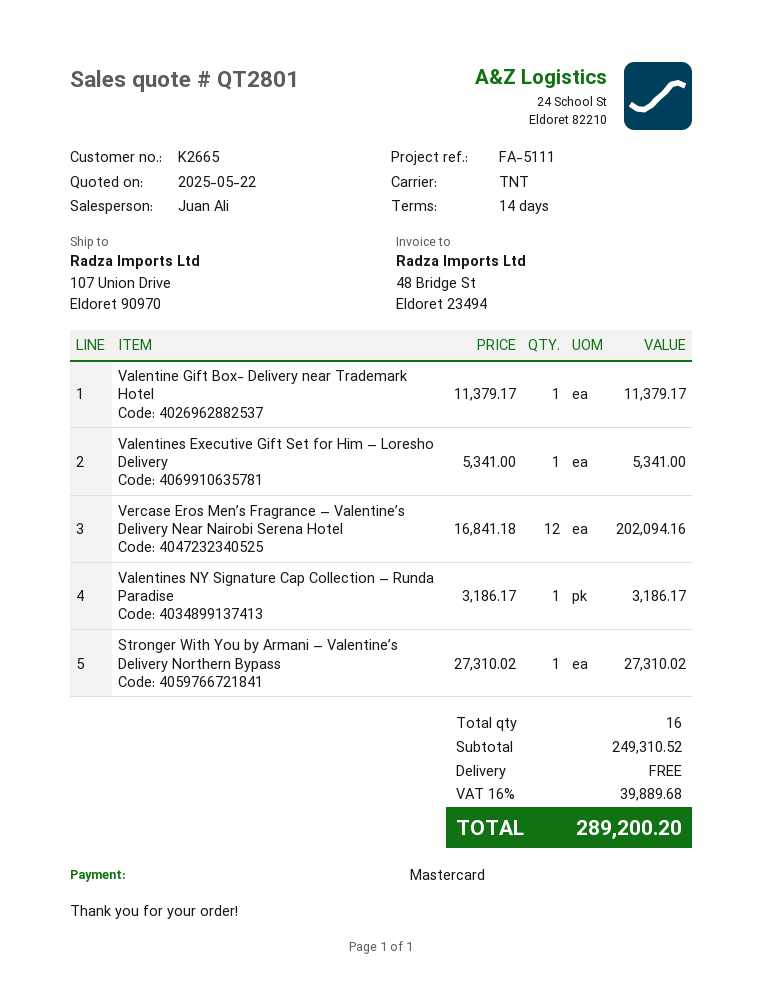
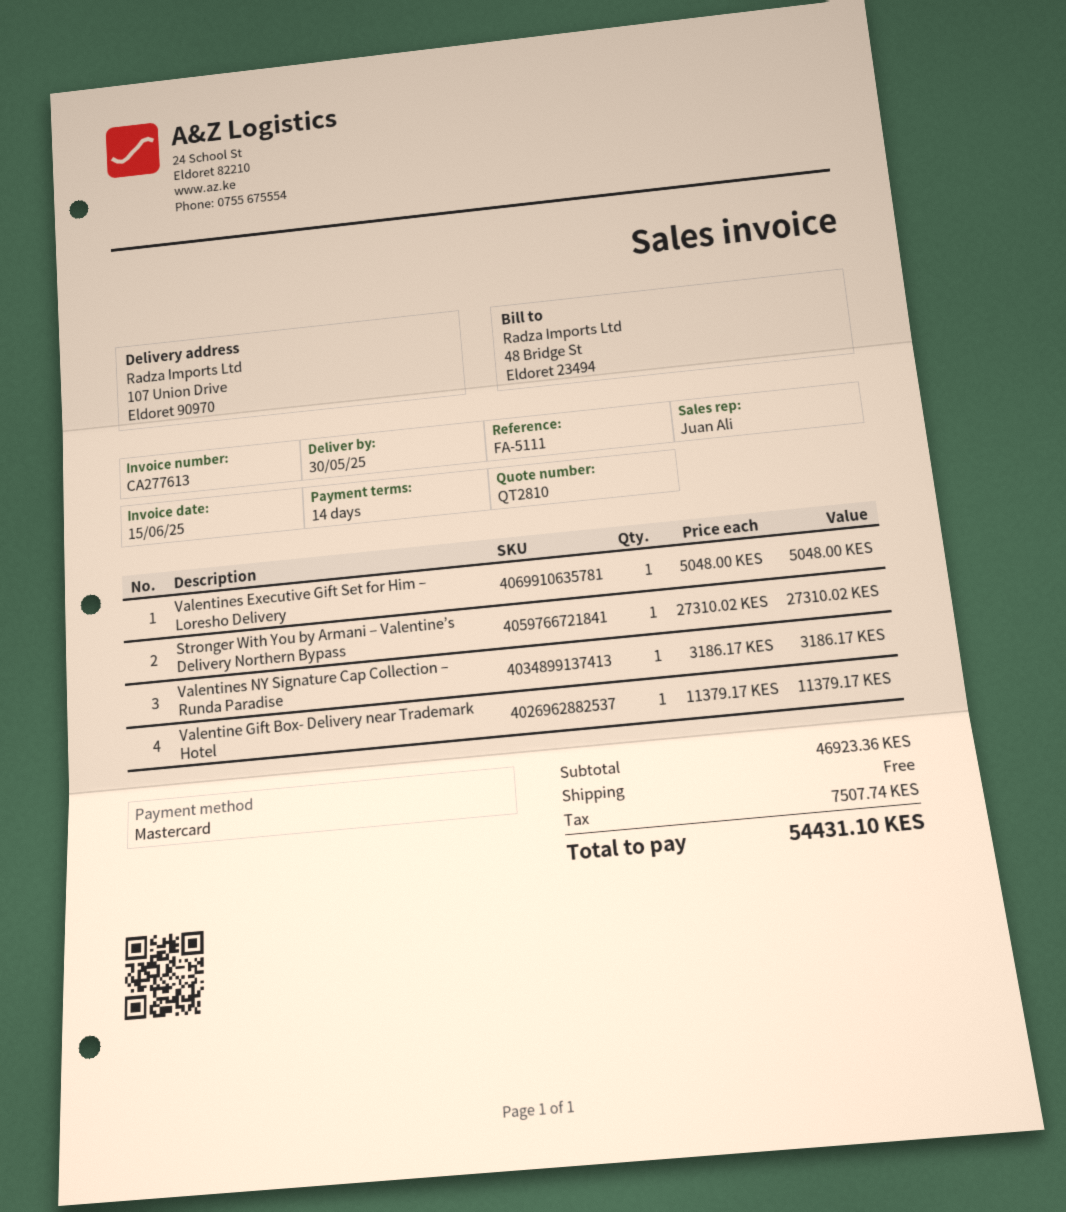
quote number: QT2801 -> QT2810
Valentines Executive Gift Set for Him – Loresho Delivery: 1 x 5341.00 = 5341.00 -> 1 x 5048.00 = 5048.00
Vercase Eros Men’s Fragrance – Valentine’s Delivery Near Nairobi Serena Hotel: 12 x 16841.18 = 202094.16 -> none
subtotal: 249310.52 -> 46923.36
tax: 39889.68 -> 7507.74
total: 289200.20 -> 54431.10

